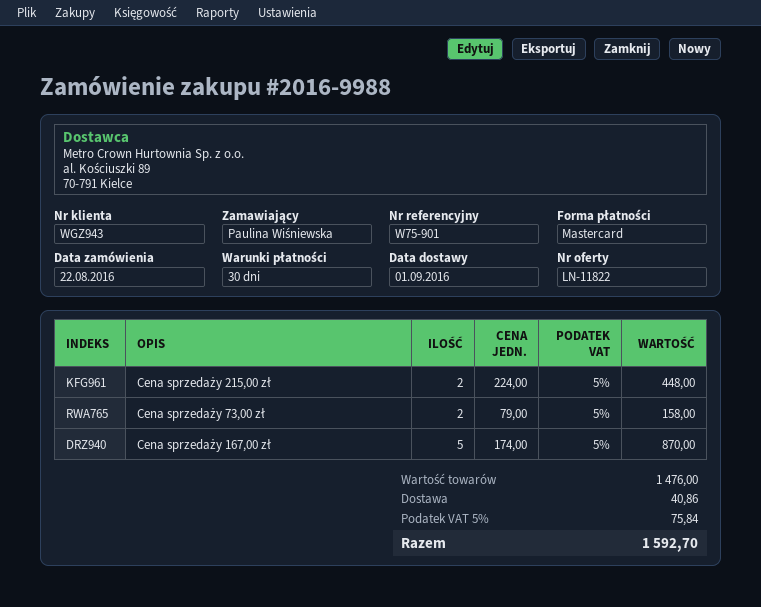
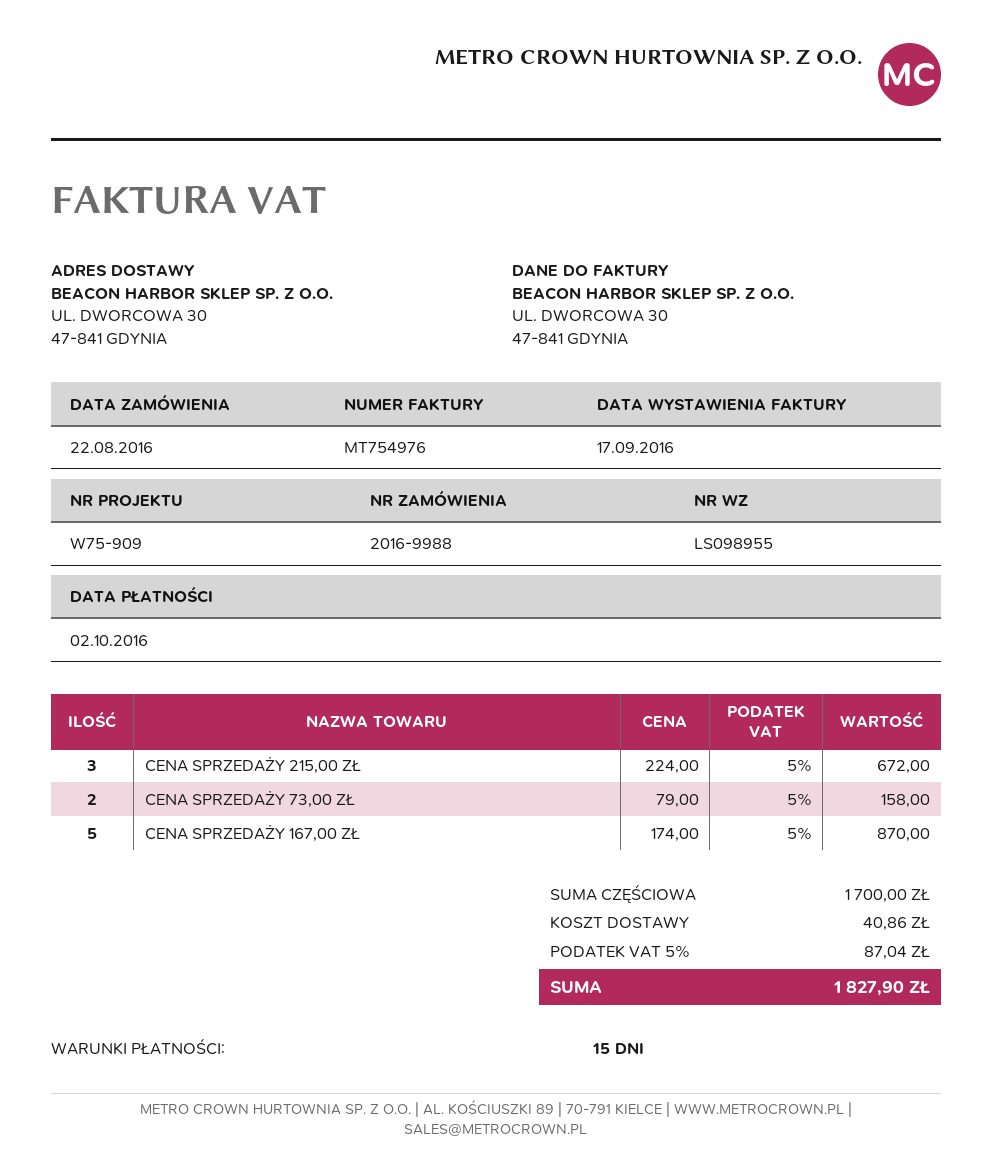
payment terms: 30 days -> 15 days
reference: W75-901 -> W75-909
Cena sprzedaży 215,00 zł: 2 x 224.00 = 448.00 -> 3 x 224.00 = 672.00
subtotal: 1476.00 -> 1700.00
tax: 5% = 75.84 -> 5% = 87.04
total: 1592.70 -> 1827.90

